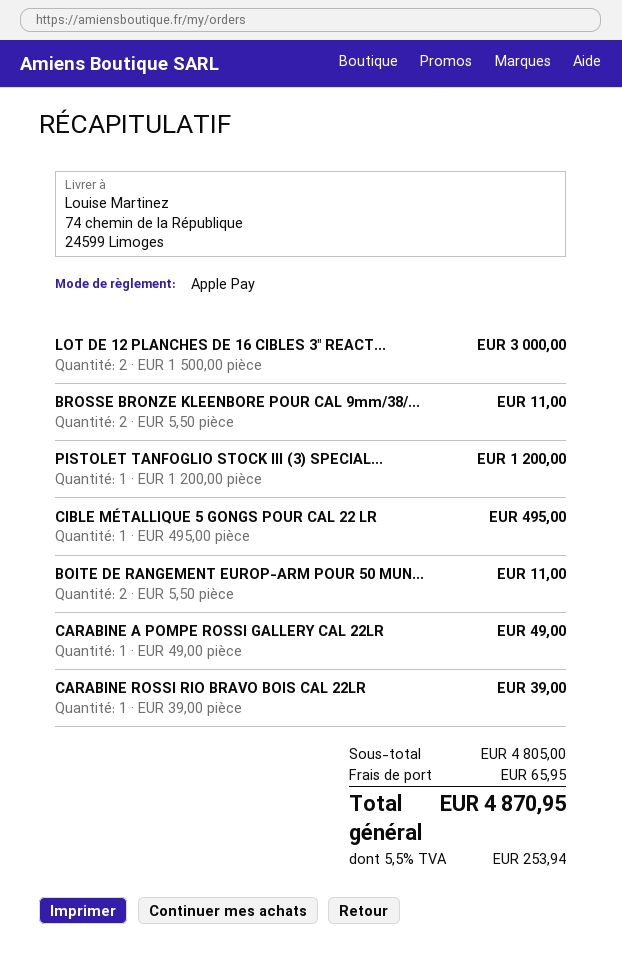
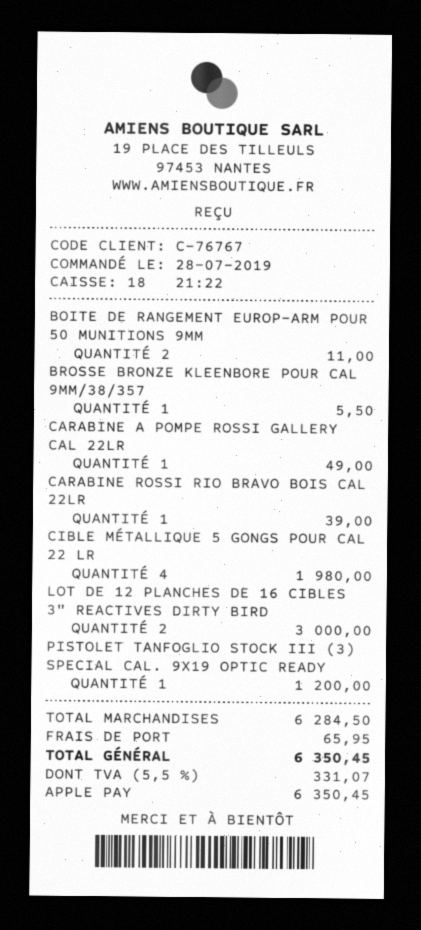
BROSSE BRONZE KLEENBORE POUR CAL 9mm/38/...: 2 for 11.00 -> 1 for 5.50
CIBLE MÉTALLIQUE 5 GONGS POUR CAL 22 LR: 1 for 495.00 -> 4 for 1980.00
subtotal: 4805.00 -> 6284.50
tax: 5.5% = 253.94 -> 5.5% = 331.07
total: 4870.95 -> 6350.45

